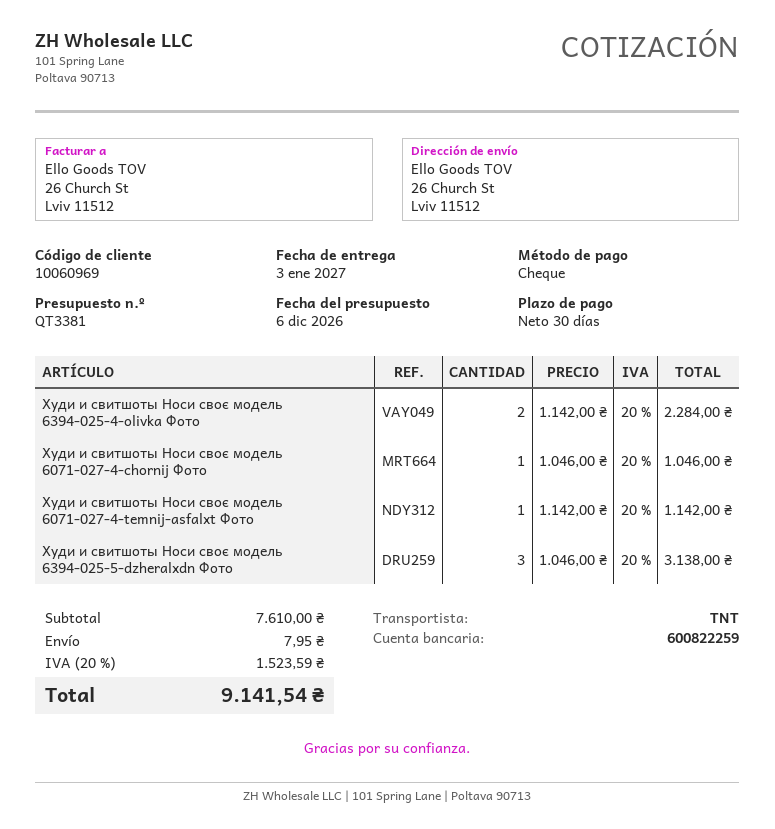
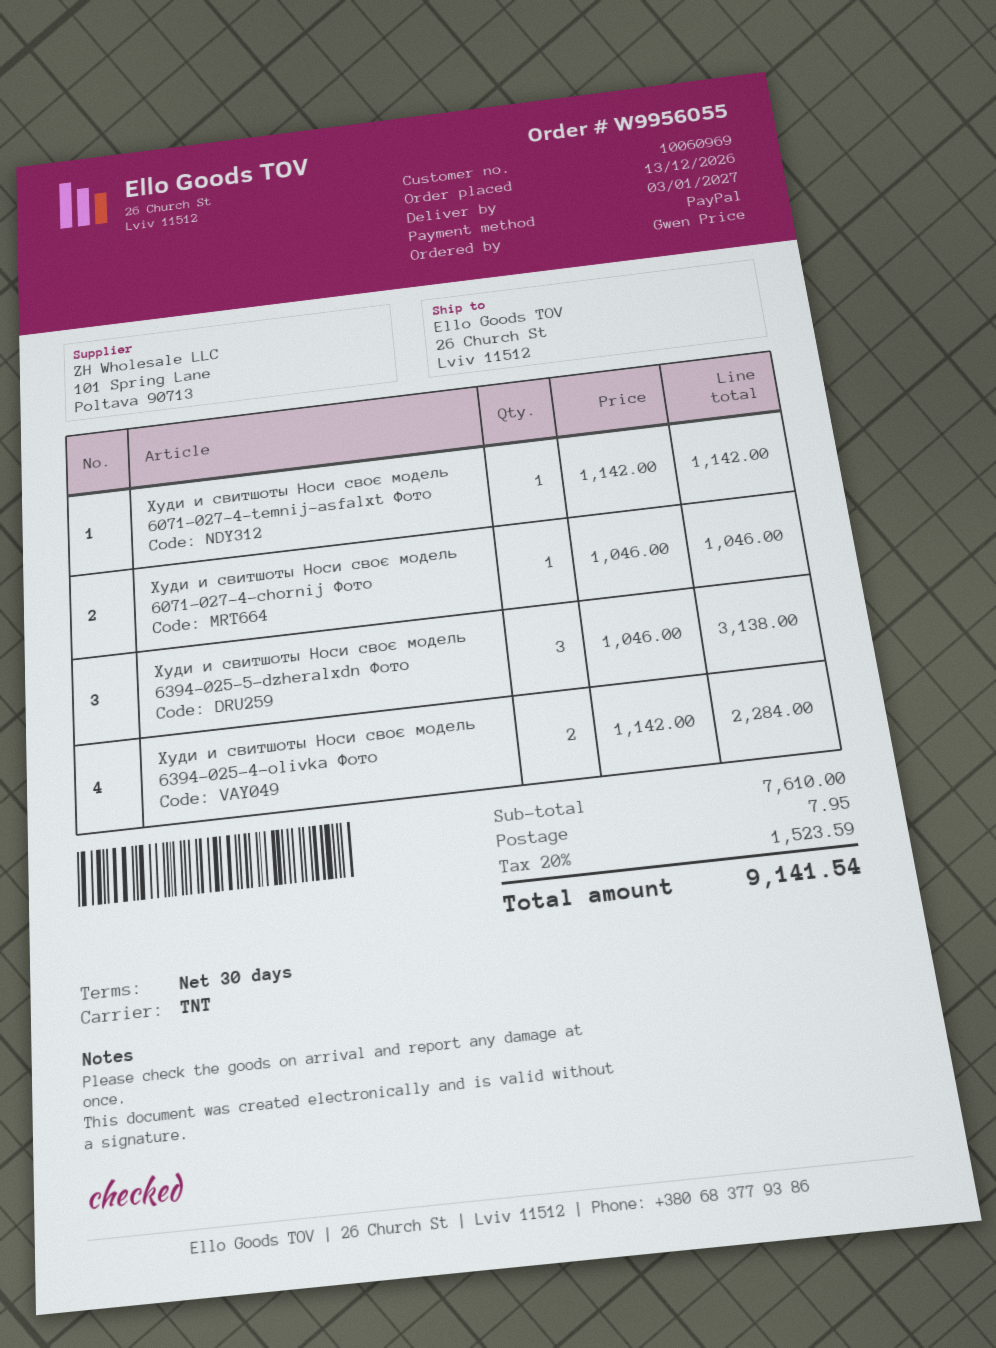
payment method: cheque -> PayPal

